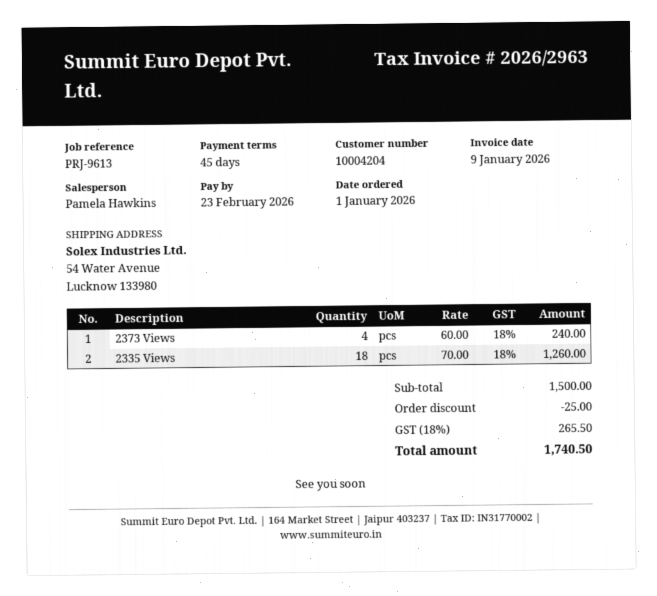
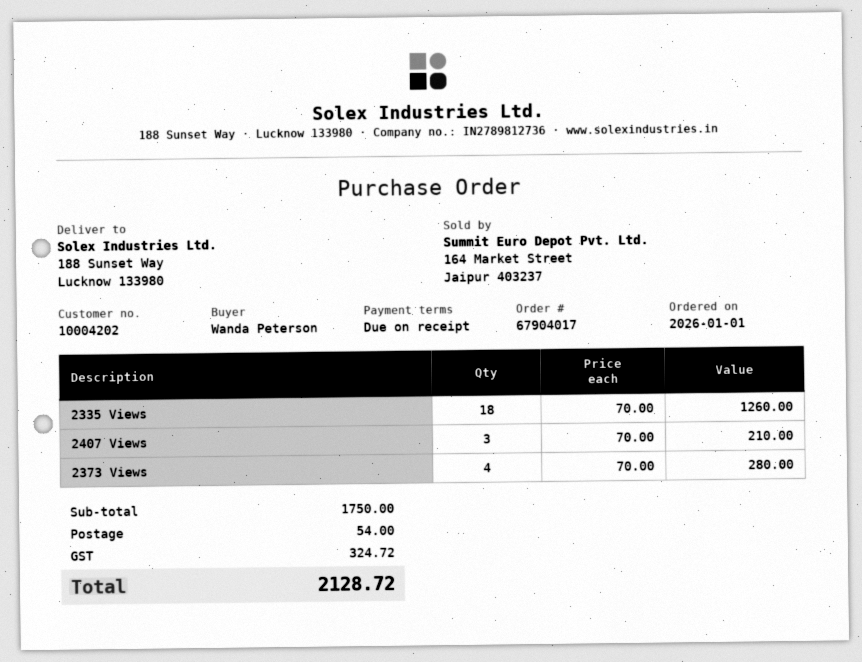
payment terms: 45 days -> on receipt
customer number: 10004204 -> 10004202
ship to: 54 Water Avenue, Lucknow 133980 -> 188 Sunset Way, Lucknow 133980
2373 Views: 4 x 60.00 = 240.00 -> 4 x 70.00 = 280.00
2407 Views: none -> 3 x 70.00 = 210.00
subtotal: 1500.00 -> 1750.00
discount: 25.00 -> none
shipping: none -> 54.00
tax: 265.50 -> 324.72
total: 1740.50 -> 2128.72

